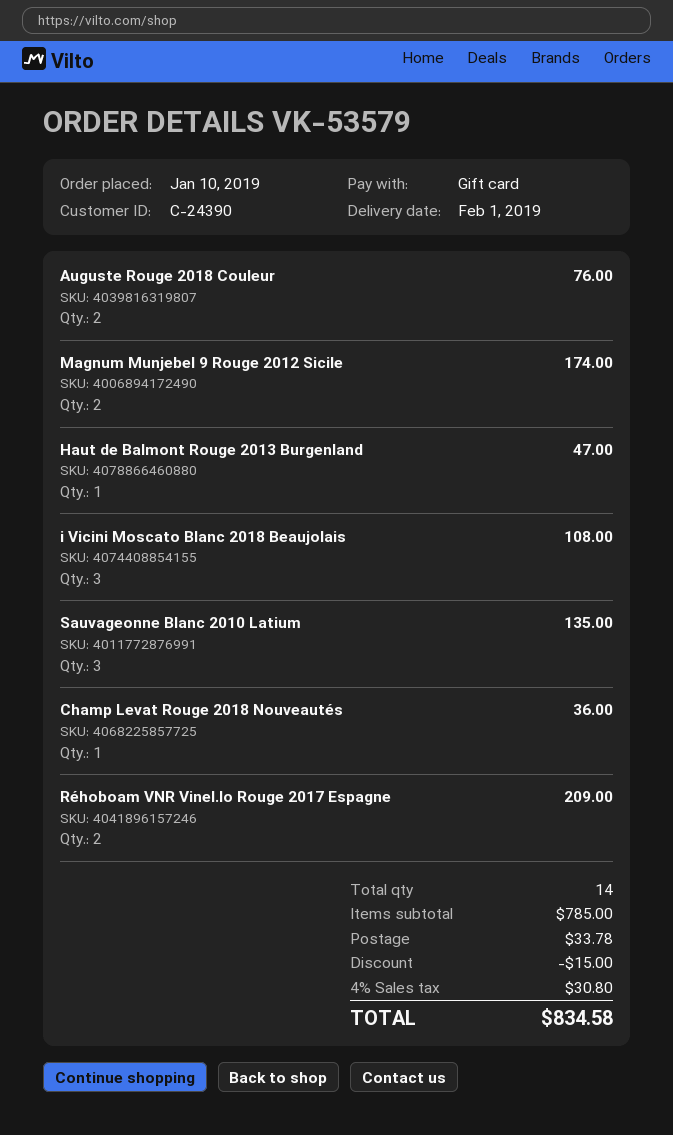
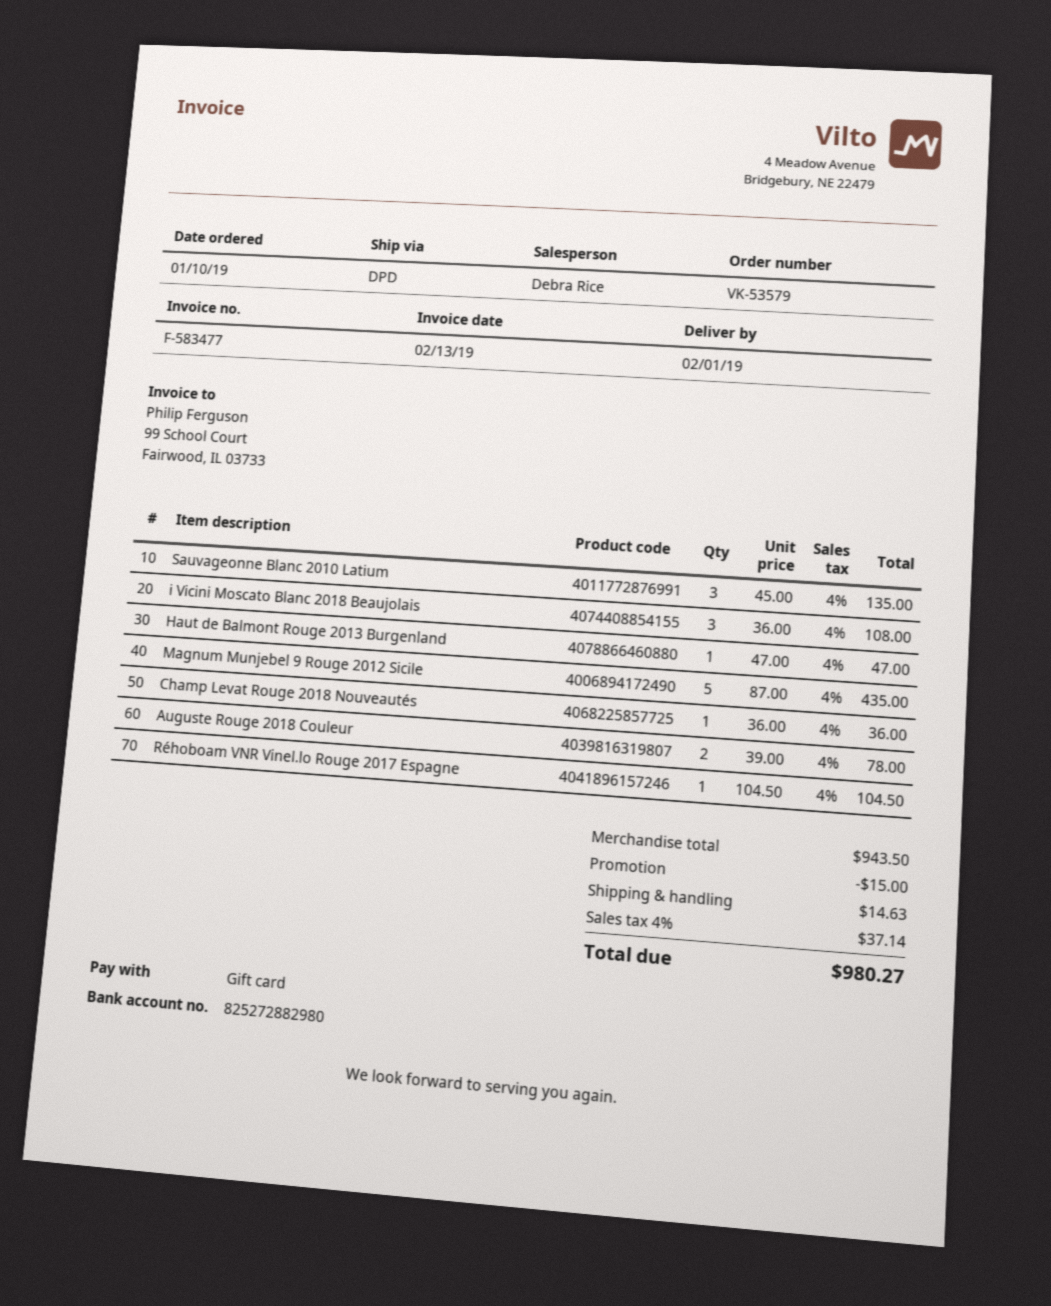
Auguste Rouge 2018 Couleur: 2 for 76.00 -> 2 for 78.00
Magnum Munjebel 9 Rouge 2012 Sicile: 2 for 174.00 -> 5 for 435.00
Réhoboam VNR Vinel.lo Rouge 2017 Espagne: 2 for 209.00 -> 1 for 104.50
subtotal: 785.00 -> 943.50
shipping: 33.78 -> 14.63
tax: 4% = 30.80 -> 4% = 37.14
total: 834.58 -> 980.27

